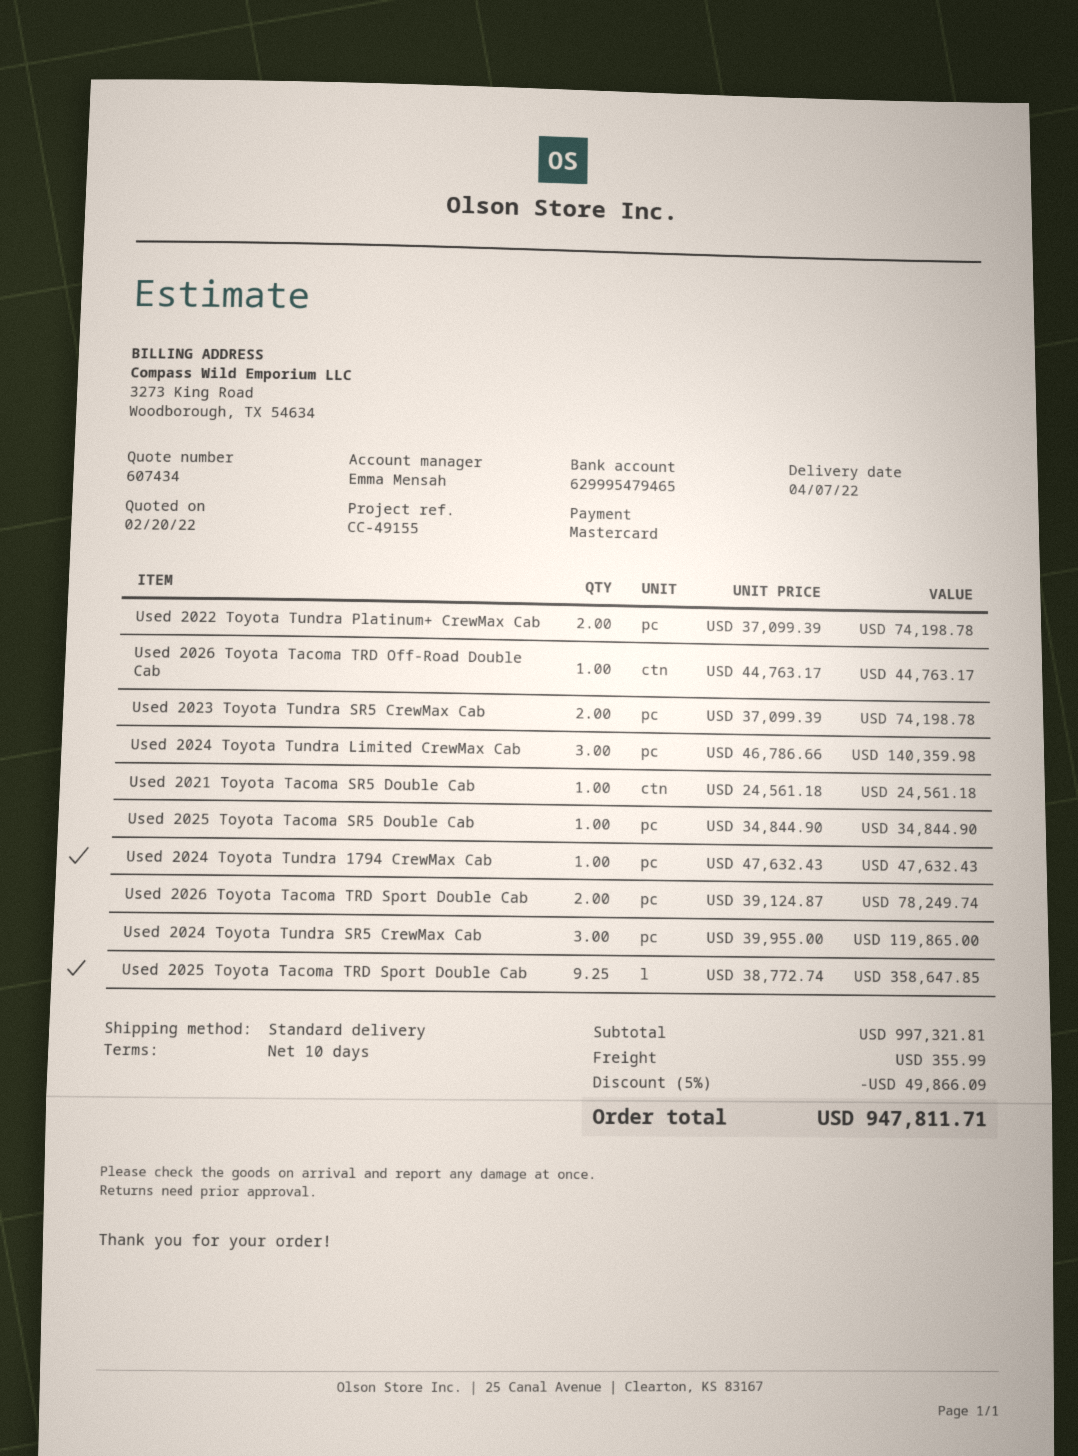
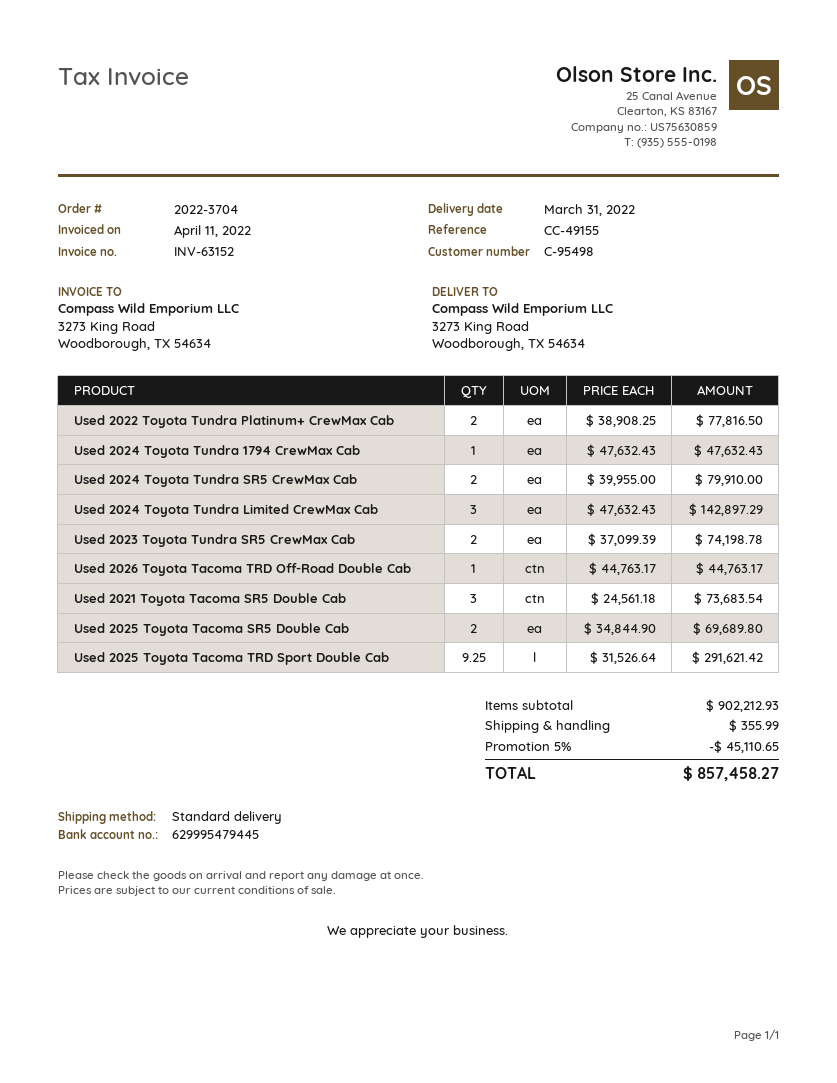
delivery date: 2022-04-07 -> 2022-03-31
bank account: 629995479465 -> 629995479445
Used 2022 Toyota Tundra Platinum+ CrewMax Cab: 2 x 37099.39 = 74198.78 -> 2 x 38908.25 = 77816.50
Used 2024 Toyota Tundra Limited CrewMax Cab: 3 x 46786.66 = 140359.98 -> 3 x 47632.43 = 142897.29
Used 2021 Toyota Tacoma SR5 Double Cab: 1 x 24561.18 = 24561.18 -> 3 x 24561.18 = 73683.54
Used 2025 Toyota Tacoma SR5 Double Cab: 1 x 34844.90 = 34844.90 -> 2 x 34844.90 = 69689.80
Used 2026 Toyota Tacoma TRD Sport Double Cab: 2 x 39124.87 = 78249.74 -> none
Used 2024 Toyota Tundra SR5 CrewMax Cab: 3 x 39955.00 = 119865.00 -> 2 x 39955.00 = 79910.00
Used 2025 Toyota Tacoma TRD Sport Double Cab: 9.25 x 38772.74 = 358647.85 -> 9.25 x 31526.64 = 291621.42
subtotal: 997321.81 -> 902212.93
discount: 5% = 49866.09 -> 5% = 45110.65
total: 947811.71 -> 857458.27

